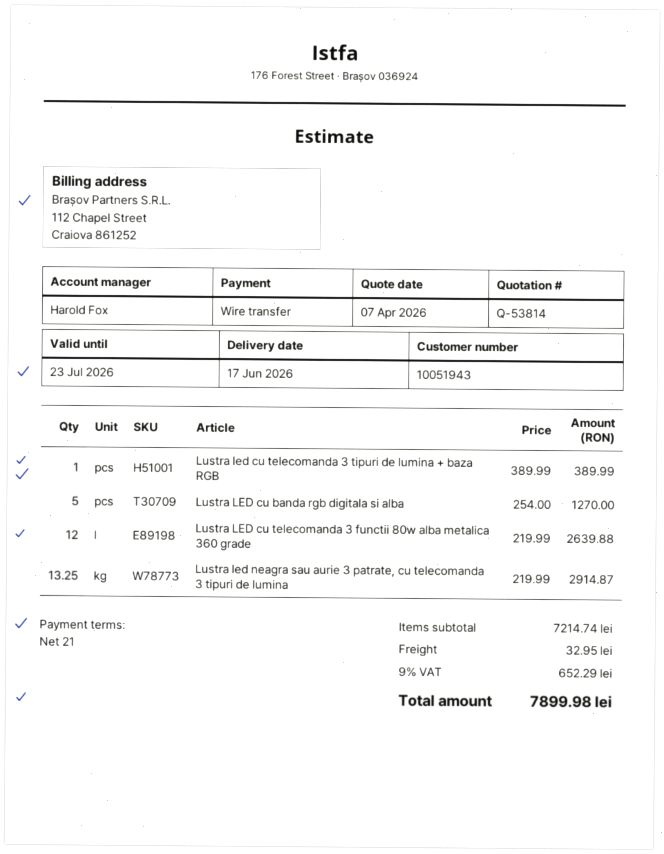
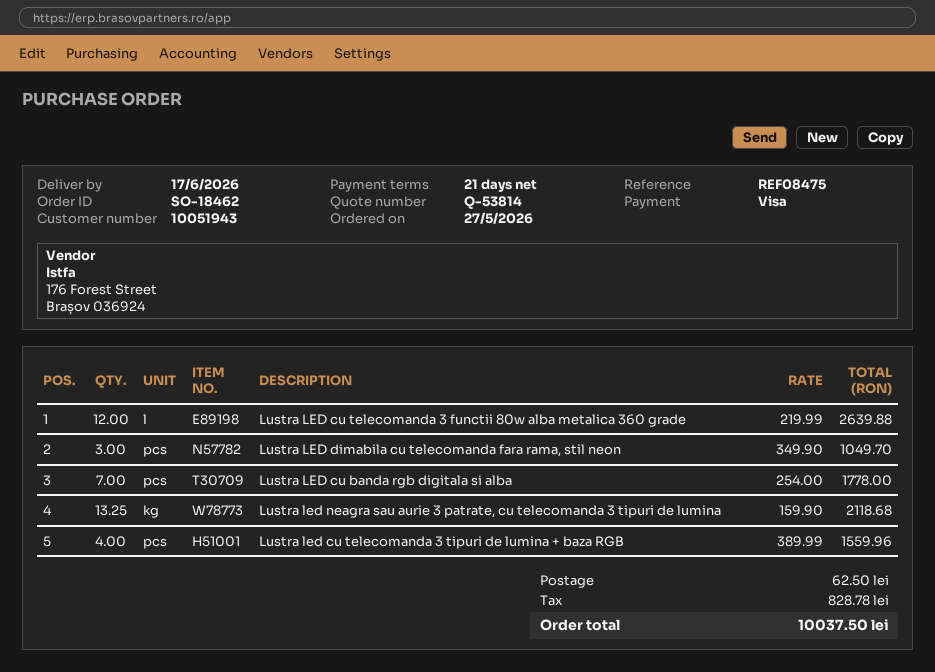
payment method: bank transfer -> Visa
Lustra led cu telecomanda 3 tipuri de lumina + baza RGB: 1 x 389.99 = 389.99 -> 4 x 389.99 = 1559.96
Lustra LED cu banda rgb digitala si alba: 5 x 254.00 = 1270.00 -> 7 x 254.00 = 1778.00
Lustra led neagra sau aurie 3 patrate, cu telecomanda 3 tipuri de lumina: 13.25 x 219.99 = 2914.87 -> 13.25 x 159.90 = 2118.68
Lustra LED dimabila cu telecomanda fara rama, stil neon: none -> 3 x 349.90 = 1049.70
shipping: 32.95 -> 62.50
tax: 652.29 -> 828.78
total: 7899.98 -> 10037.50

